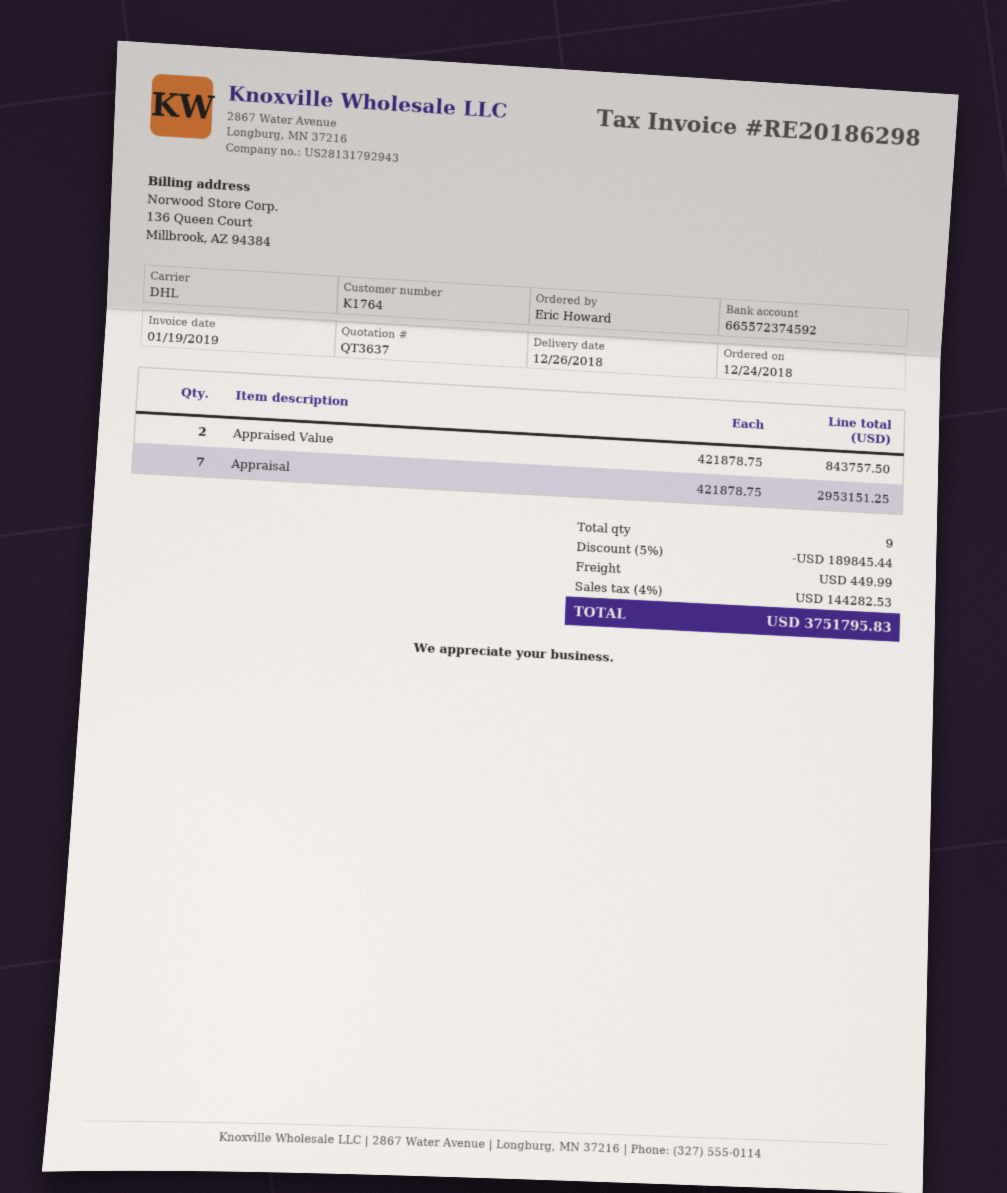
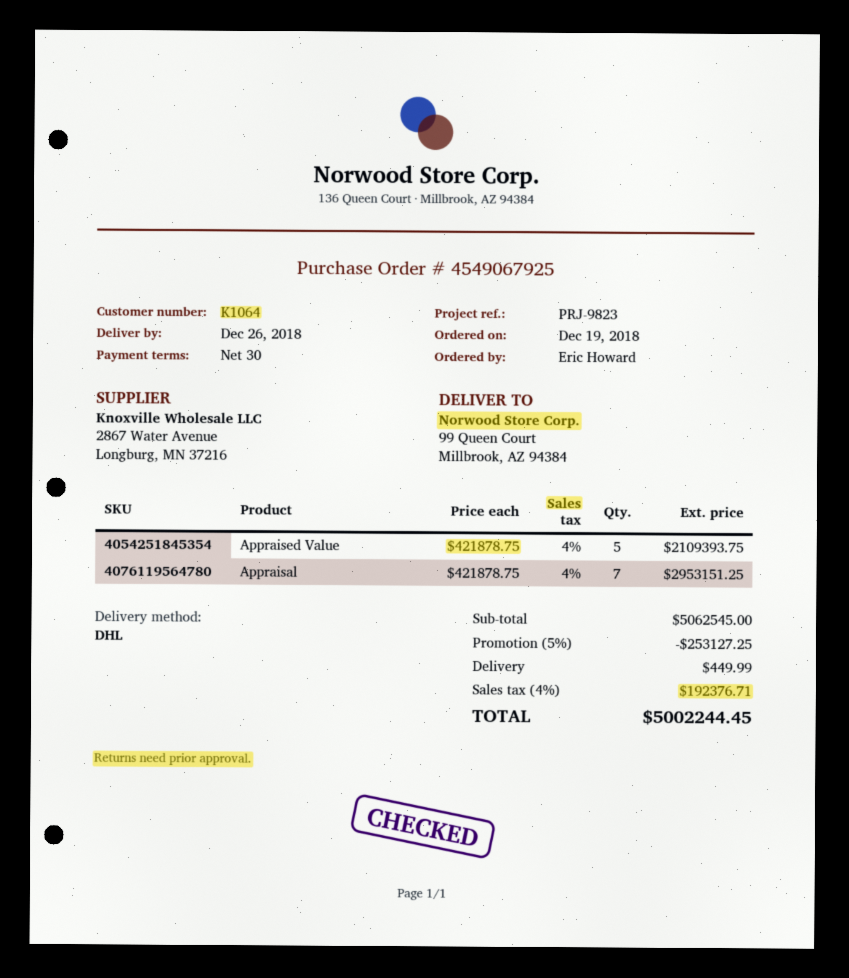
order date: 2018-12-24 -> 2018-12-19
customer number: K1764 -> K1064
Appraised Value: 2 x 421878.75 = 843757.50 -> 5 x 421878.75 = 2109393.75
discount: 5% = 189845.44 -> 5% = 253127.25
tax: 4% = 144282.53 -> 4% = 192376.71
total: 3751795.83 -> 5002244.45

